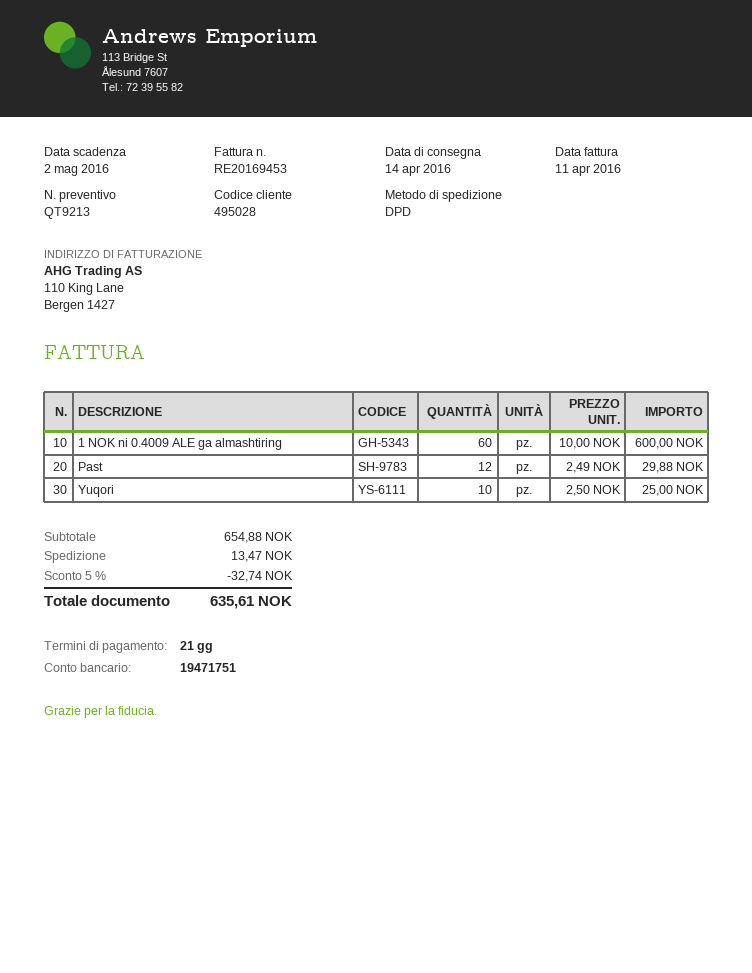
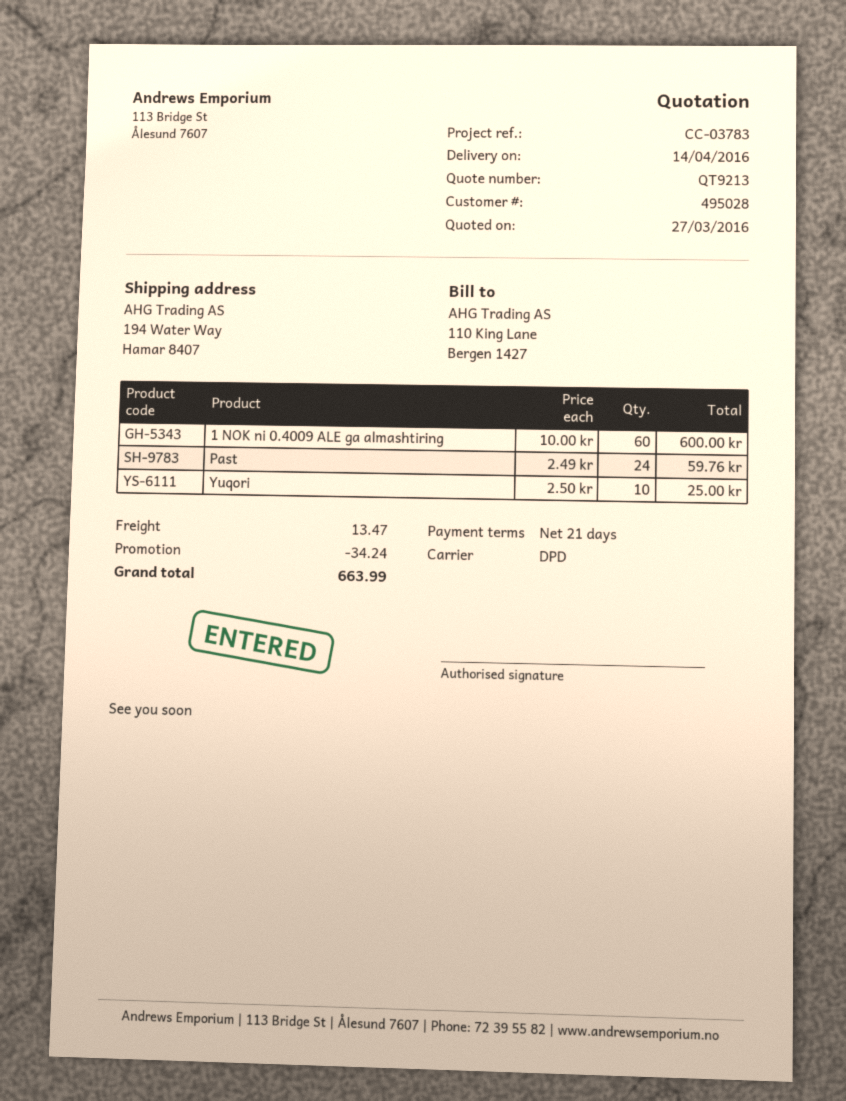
Past: 12 x 2.49 = 29.88 -> 24 x 2.49 = 59.76
discount: 32.74 -> 34.24
total: 635.61 -> 663.99

